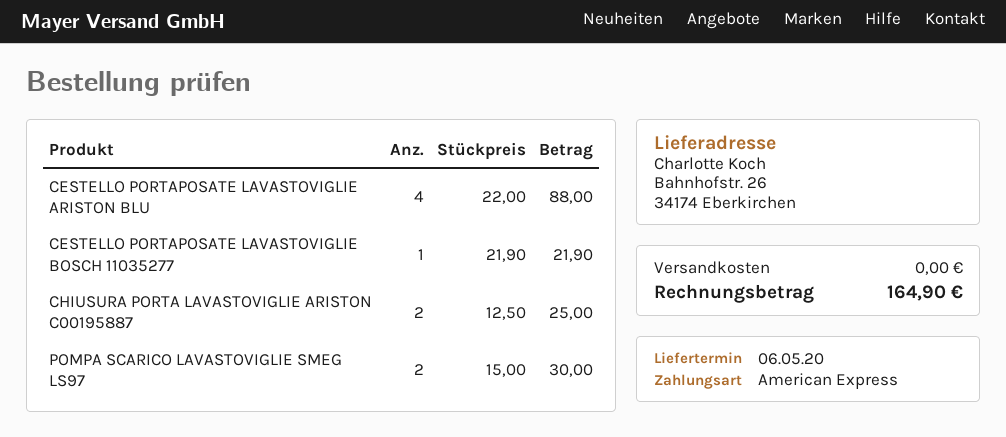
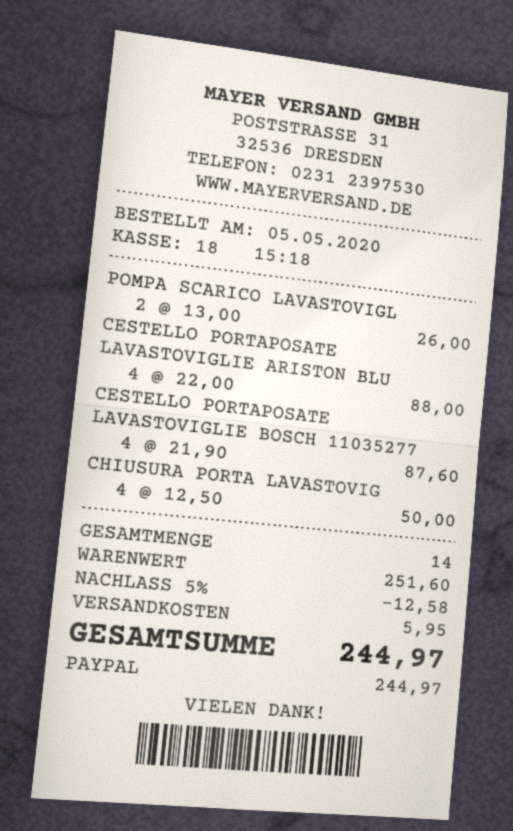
payment method: American Express -> PayPal
CESTELLO PORTAPOSATE LAVASTOVIGLIE BOSCH 11035277: 1 x 21.90 = 21.90 -> 4 x 21.90 = 87.60
CHIUSURA PORTA LAVASTOVIGLIE ARISTON C00195887: 2 x 12.50 = 25.00 -> 4 x 12.50 = 50.00
POMPA SCARICO LAVASTOVIGLIE SMEG LS97: 2 x 15.00 = 30.00 -> 2 x 13.00 = 26.00
discount: none -> 5% = 12.58
shipping: 0.00 -> 5.95
total: 164.90 -> 244.97

